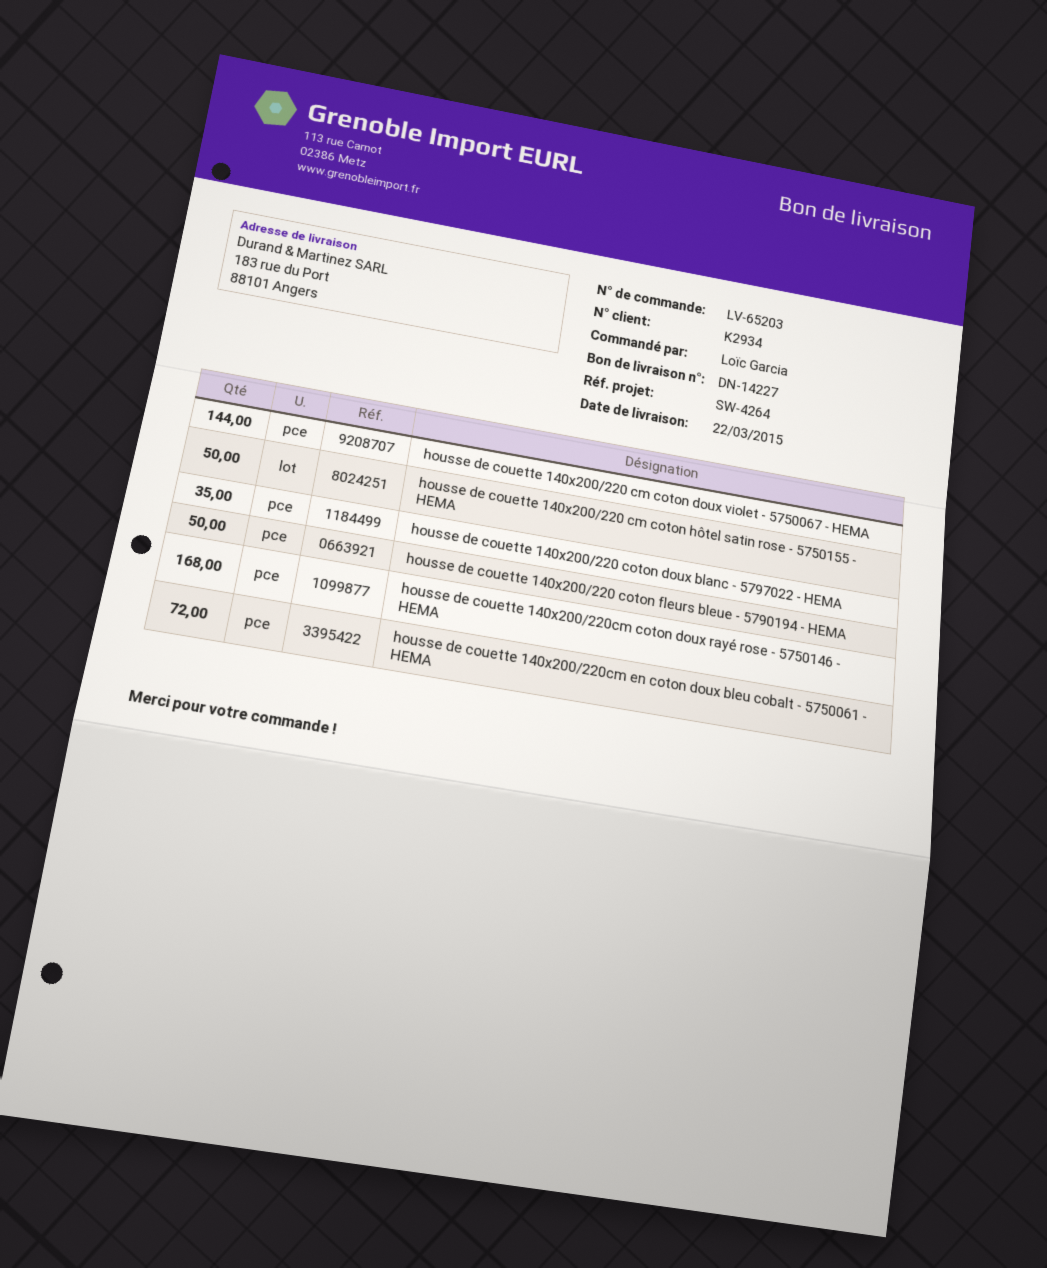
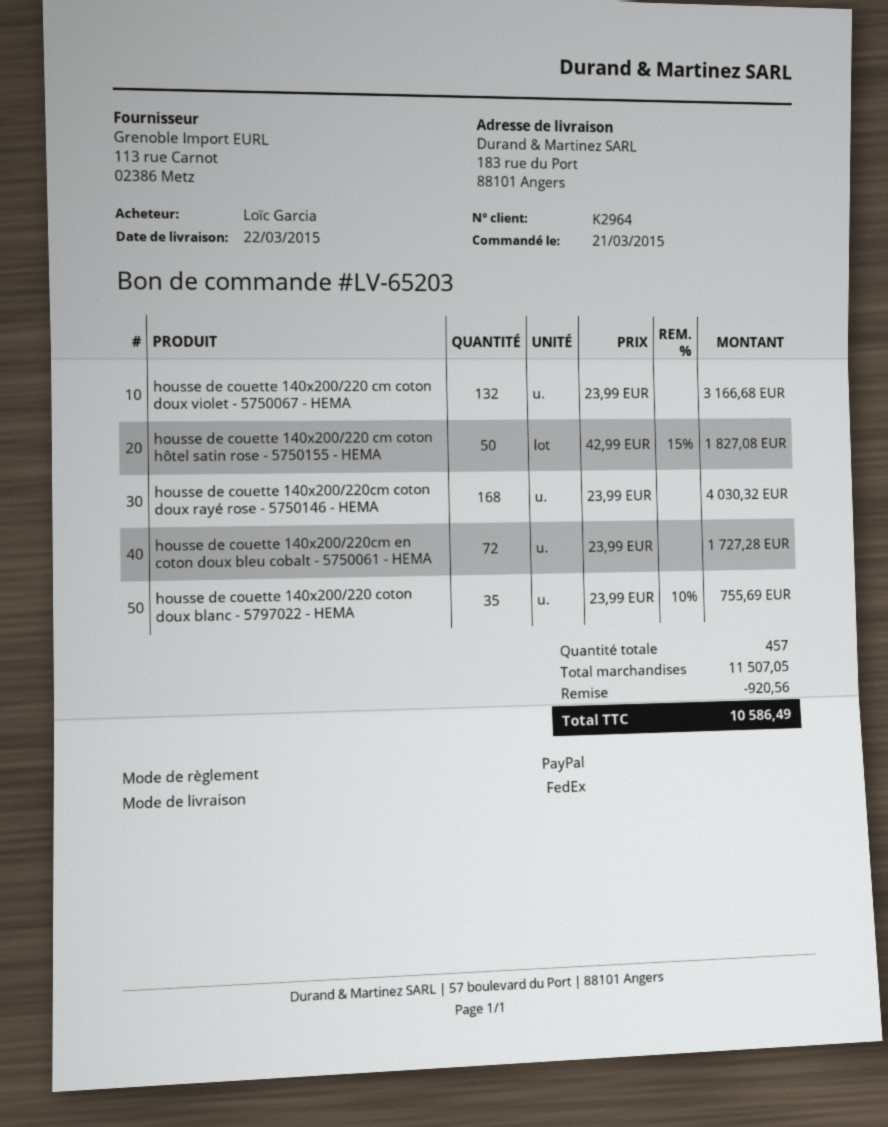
customer number: K2934 -> K2964
housse de couette 140x200/220 cm coton doux violet - 5750067 - HEMA: 144 -> 132
housse de couette 140x200/220 coton fleurs bleue - 5790194 - HEMA: 50 -> none

